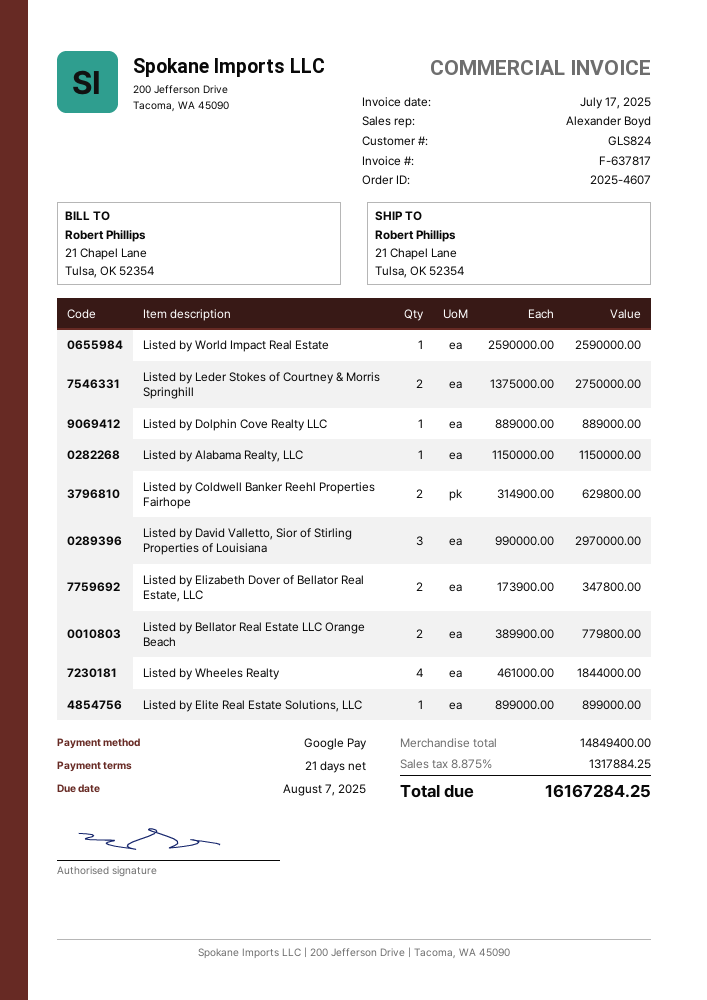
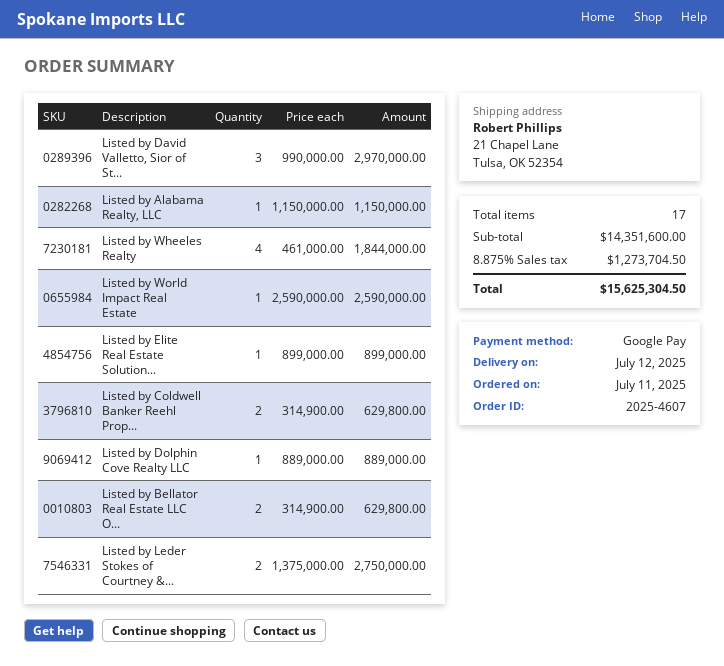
Listed by Elizabeth Dover of Bellator Real Estate, LLC: 2 x 173900.00 = 347800.00 -> none
Listed by Bellator Real Estate LLC Orange Beach: 2 x 389900.00 = 779800.00 -> 2 x 314900.00 = 629800.00
subtotal: 14849400.00 -> 14351600.00
tax: 8.875% = 1317884.25 -> 8.875% = 1273704.50
total: 16167284.25 -> 15625304.50

